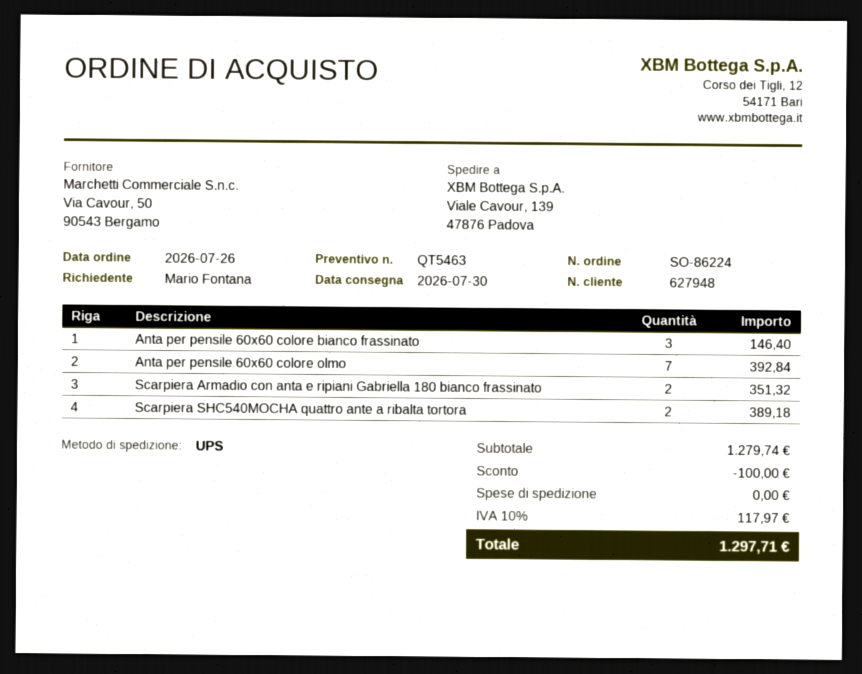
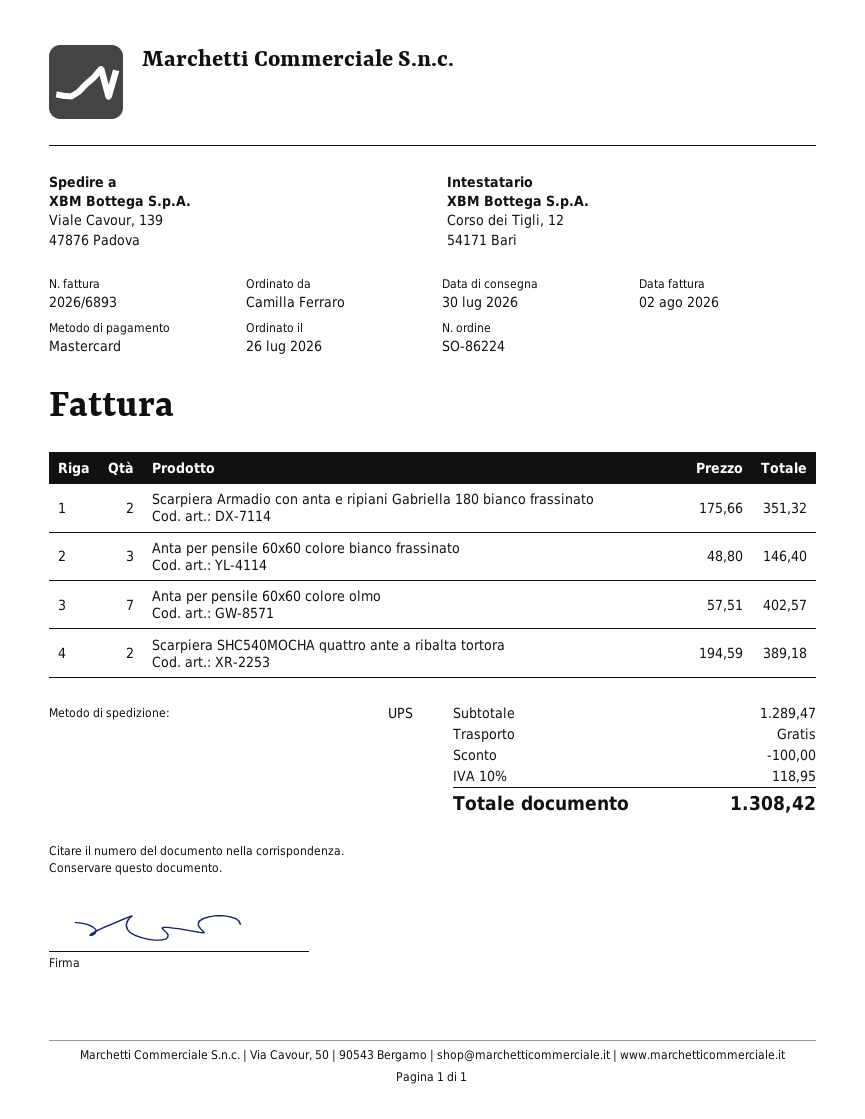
ordered by: Mario Fontana -> Camilla Ferraro
Anta per pensile 60x60 colore olmo: 7 for 392.84 -> 7 for 402.57
subtotal: 1279.74 -> 1289.47
tax: 10% = 117.97 -> 10% = 118.95
total: 1297.71 -> 1308.42

